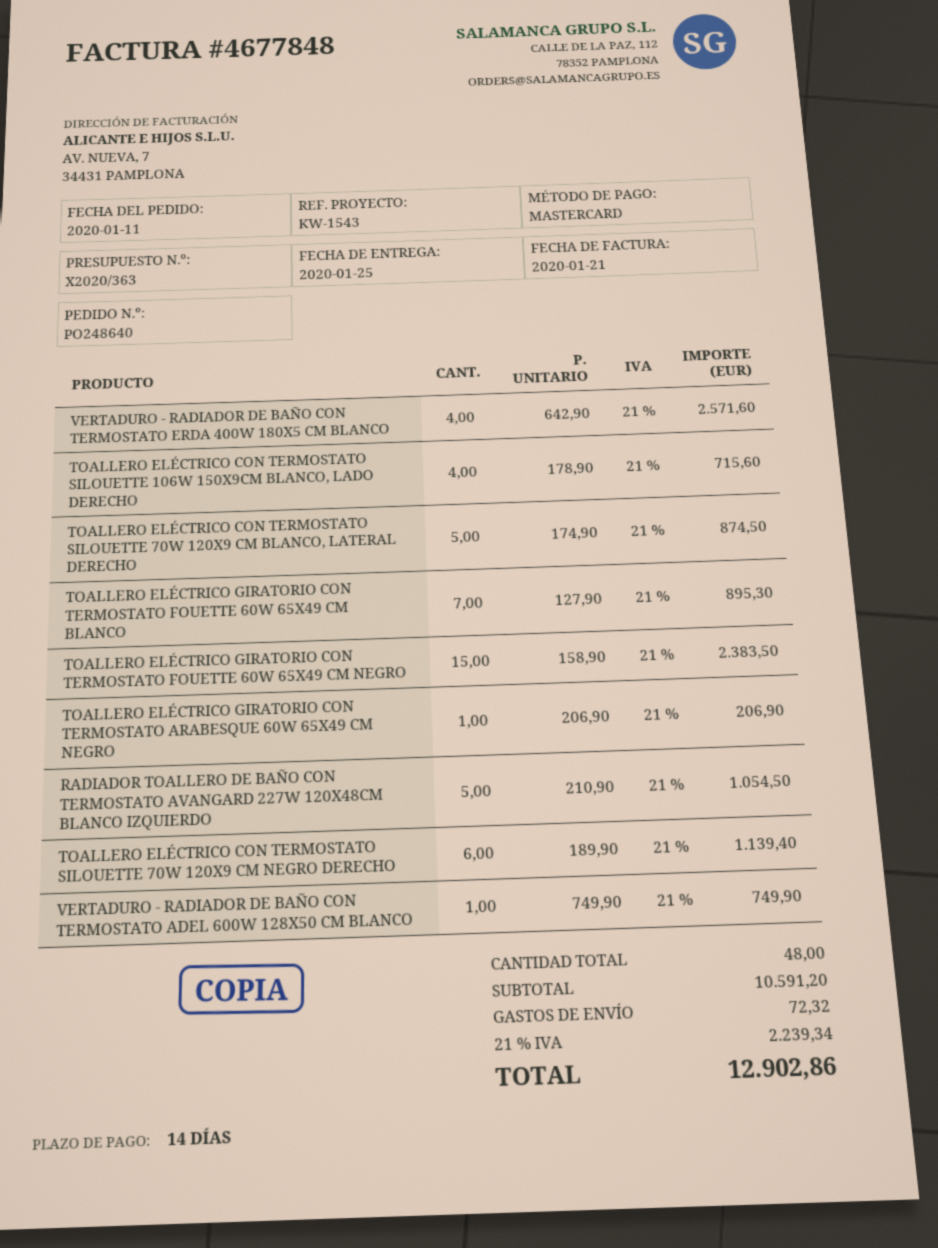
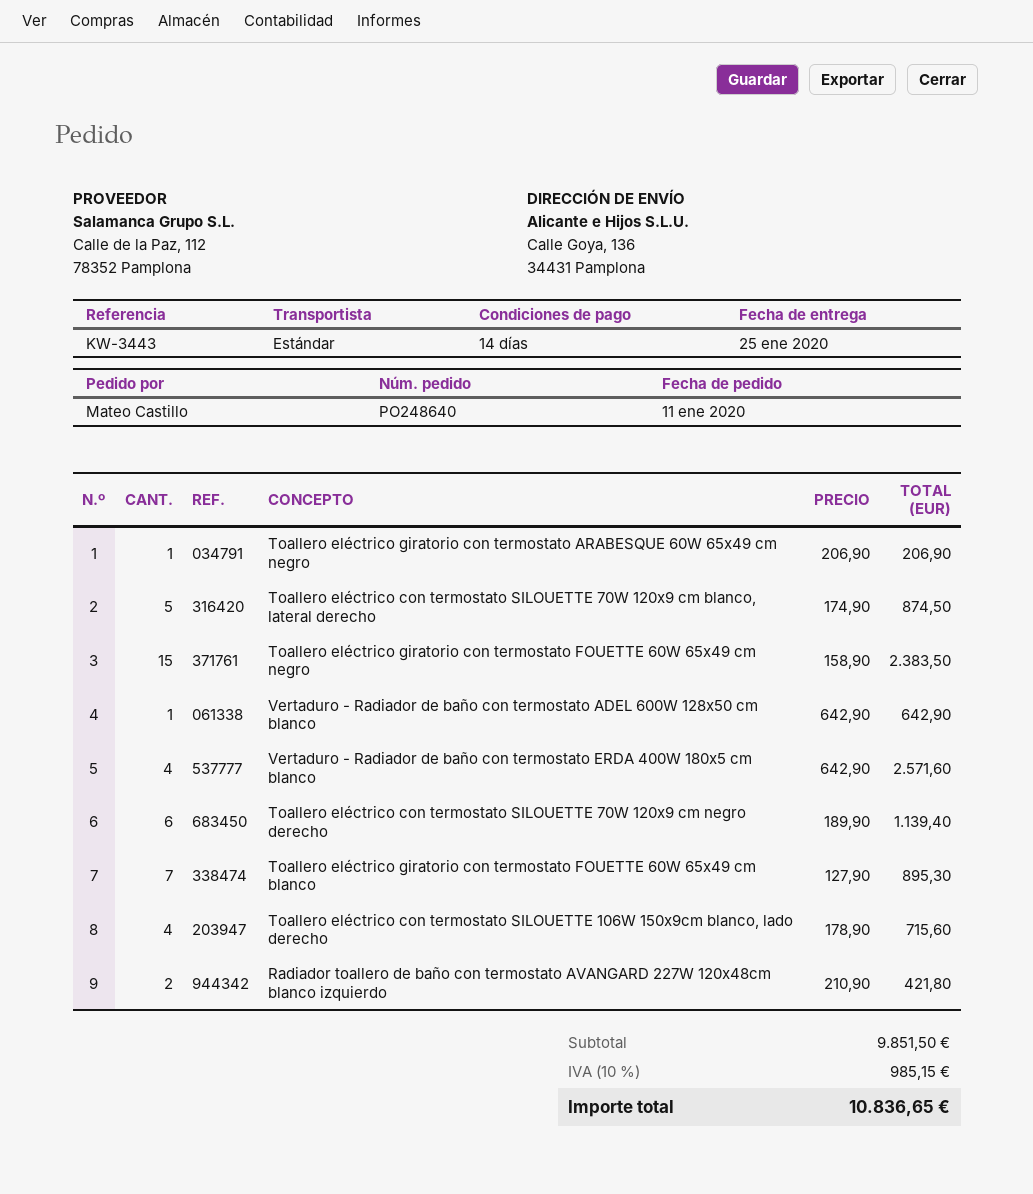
reference: KW-1543 -> KW-3443
RADIADOR TOALLERO DE BAÑO CON TERMOSTATO AVANGARD 227W 120X48CM BLANCO IZQUIERDO: 5 x 210.90 = 1054.50 -> 2 x 210.90 = 421.80
VERTADURO - RADIADOR DE BAÑO CON TERMOSTATO ADEL 600W 128X50 CM BLANCO: 1 x 749.90 = 749.90 -> 1 x 642.90 = 642.90
subtotal: 10591.20 -> 9851.50
shipping: 72.32 -> none
tax: 21% = 2239.34 -> 10% = 985.15
total: 12902.86 -> 10836.65

